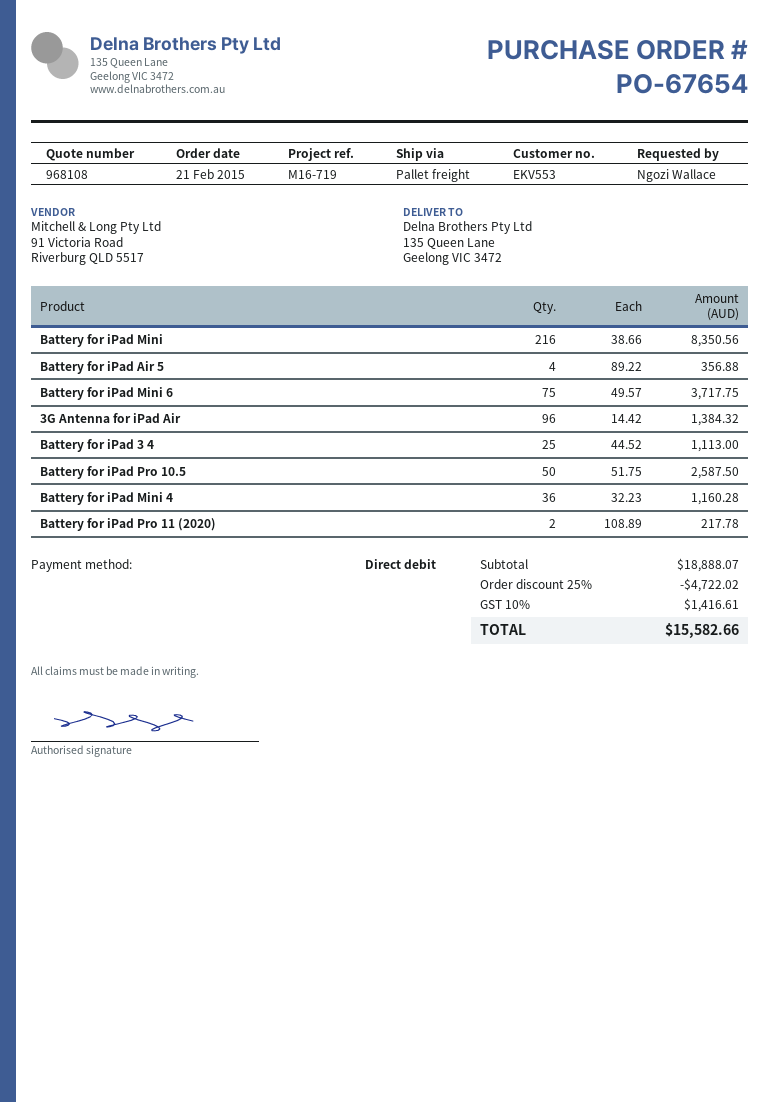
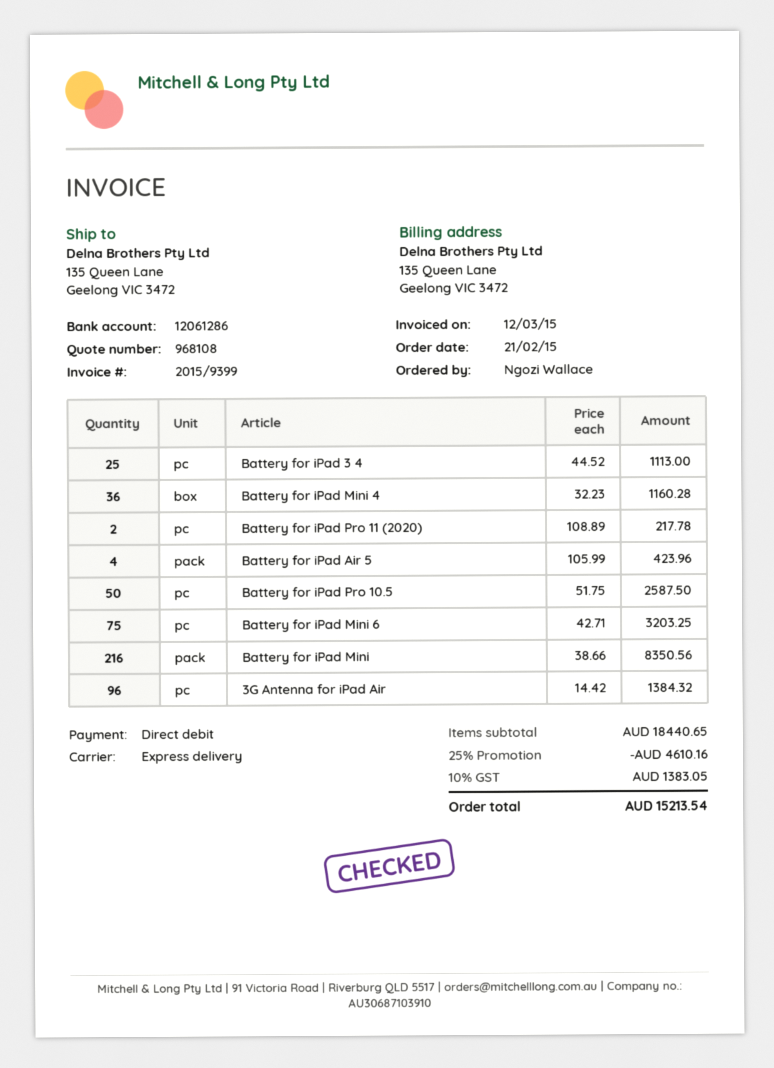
shipping method: pallet freight -> express
Battery for iPad Air 5: 4 x 89.22 = 356.88 -> 4 x 105.99 = 423.96
Battery for iPad Mini 6: 75 x 49.57 = 3717.75 -> 75 x 42.71 = 3203.25
subtotal: 18888.07 -> 18440.65
discount: 25% = 4722.02 -> 25% = 4610.16
tax: 10% = 1416.61 -> 10% = 1383.05
total: 15582.66 -> 15213.54

